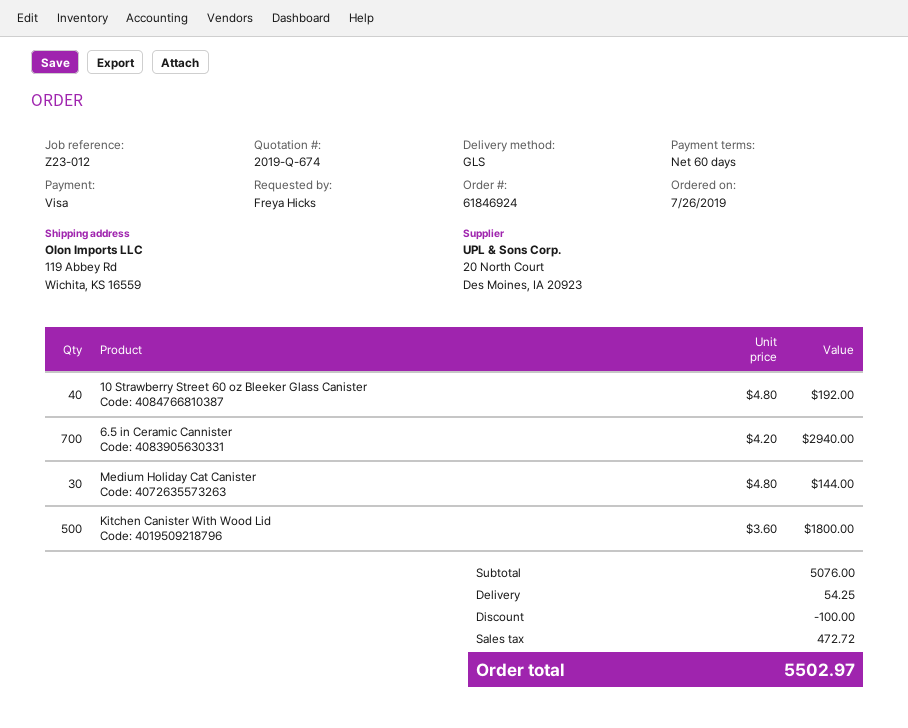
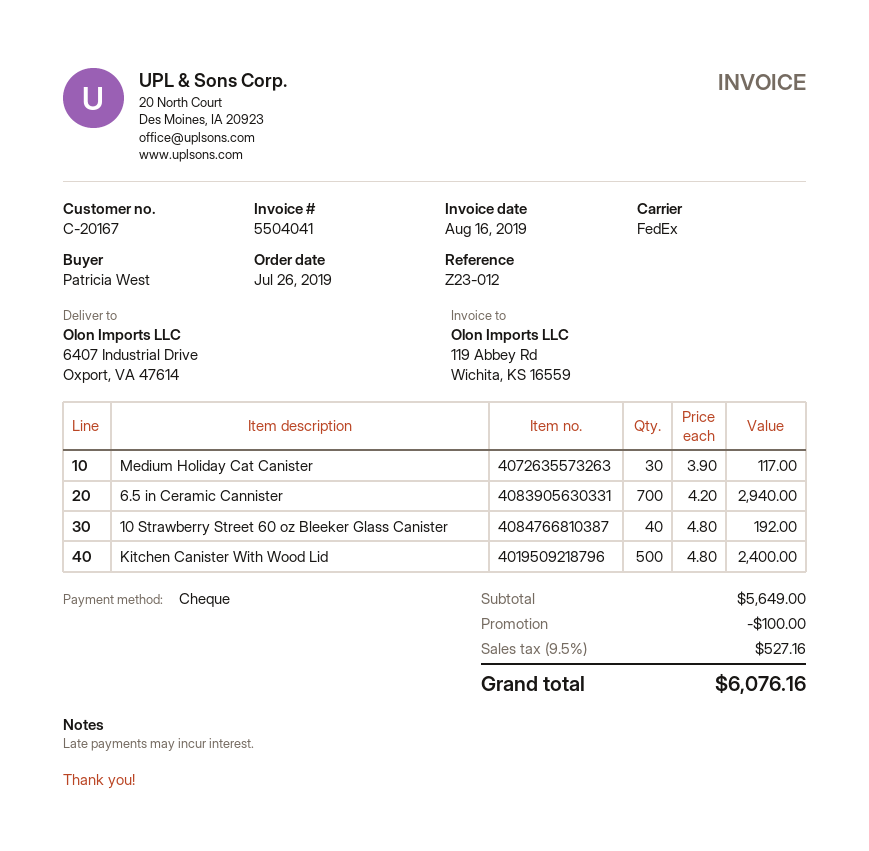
ordered by: Freya Hicks -> Patricia West
payment method: Visa -> cheque
shipping method: GLS -> FedEx
ship to: 119 Abbey Rd, Wichita, KS 16559 -> 6407 Industrial Drive, Oxport, VA 47614
Medium Holiday Cat Canister: 30 x 4.80 = 144.00 -> 30 x 3.90 = 117.00
Kitchen Canister With Wood Lid: 500 x 3.60 = 1800.00 -> 500 x 4.80 = 2400.00
subtotal: 5076.00 -> 5649.00
shipping: 54.25 -> none
tax: 472.72 -> 527.16
total: 5502.97 -> 6076.16

